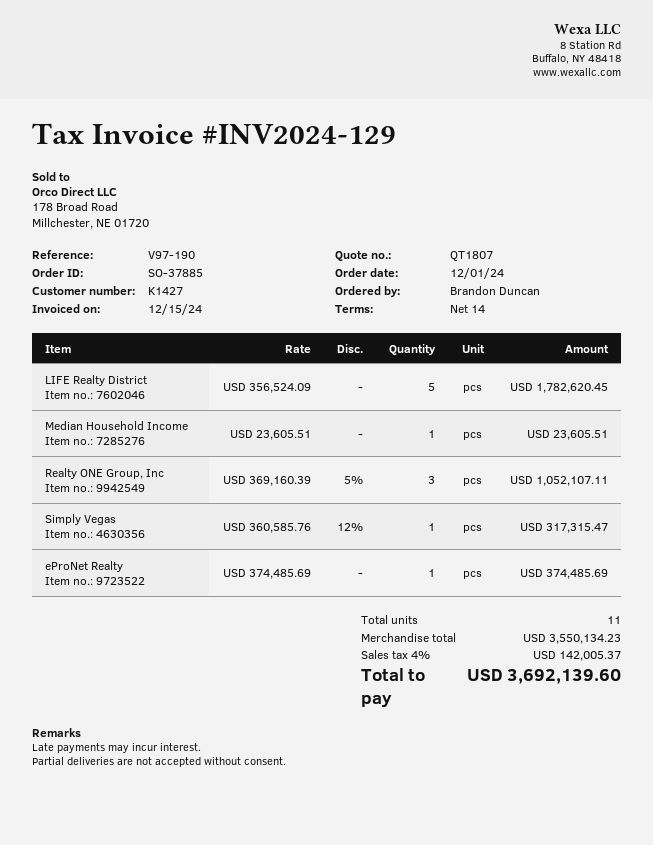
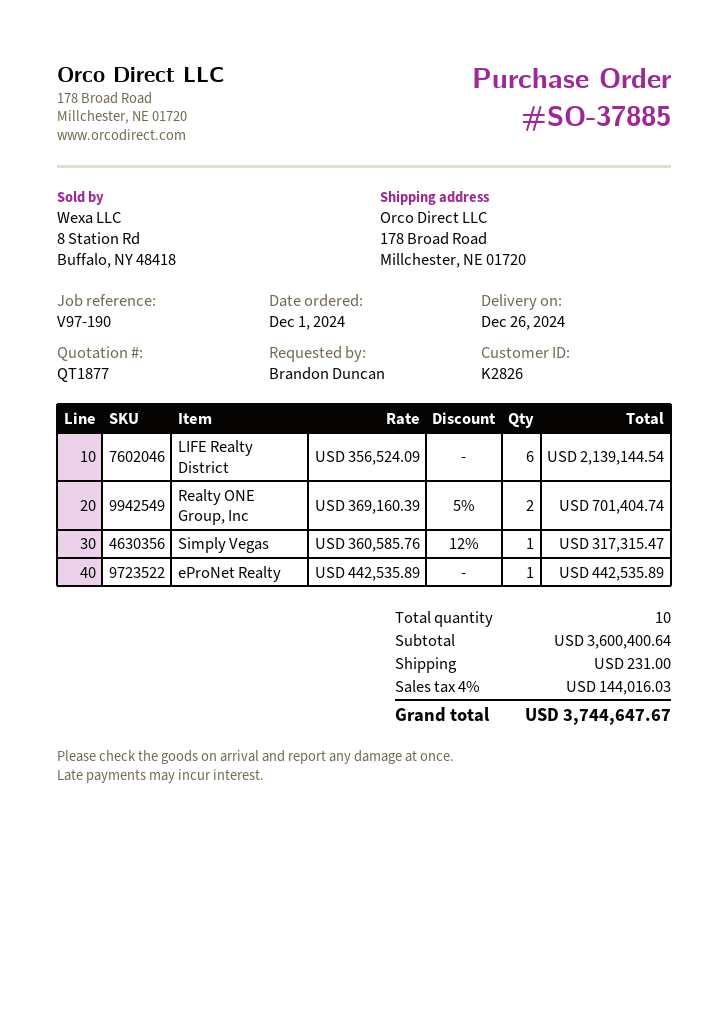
quote number: QT1807 -> QT1877
customer number: K1427 -> K2826
LIFE Realty District: 5 x 356524.09 = 1782620.45 -> 6 x 356524.09 = 2139144.54
Median Household Income: 1 x 23605.51 = 23605.51 -> none
Realty ONE Group, Inc: 3 x 369160.39 - 5% = 1052107.11 -> 2 x 369160.39 - 5% = 701404.74
eProNet Realty: 1 x 374485.69 = 374485.69 -> 1 x 442535.89 = 442535.89
total quantity: 11 -> 10
subtotal: 3550134.23 -> 3600400.64
shipping: none -> 231.00
tax: 4% = 142005.37 -> 4% = 144016.03
total: 3692139.60 -> 3744647.67

